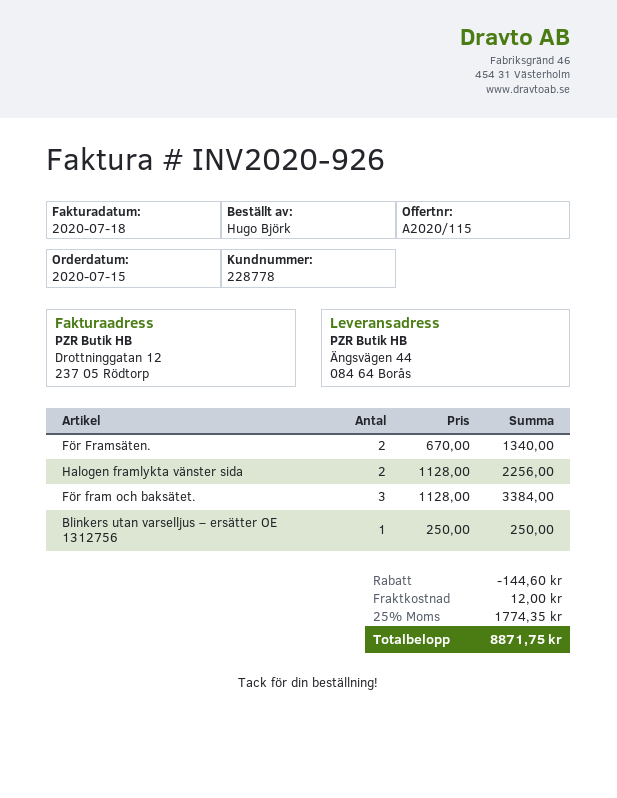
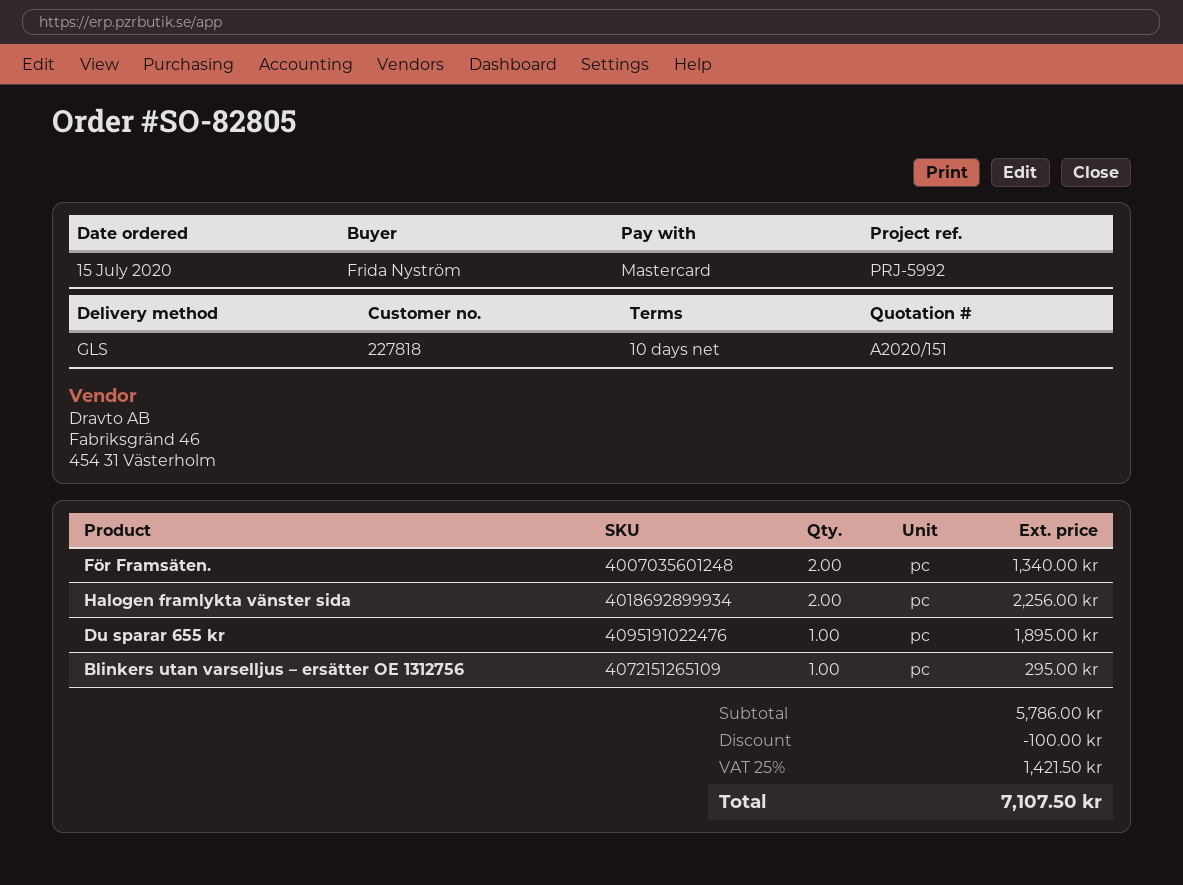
quote number: A2020/115 -> A2020/151
customer number: 228778 -> 227818
ordered by: Hugo Björk -> Frida Nyström
För fram och baksätet.: 3 for 3384.00 -> none
Blinkers utan varselljus – ersätter OE 1312756: 1 for 250.00 -> 1 for 295.00
Du sparar 655 kr: none -> 1 for 1895.00
discount: 144.60 -> 100.00
shipping: 12.00 -> none
tax: 25% = 1774.35 -> 25% = 1421.50
total: 8871.75 -> 7107.50

